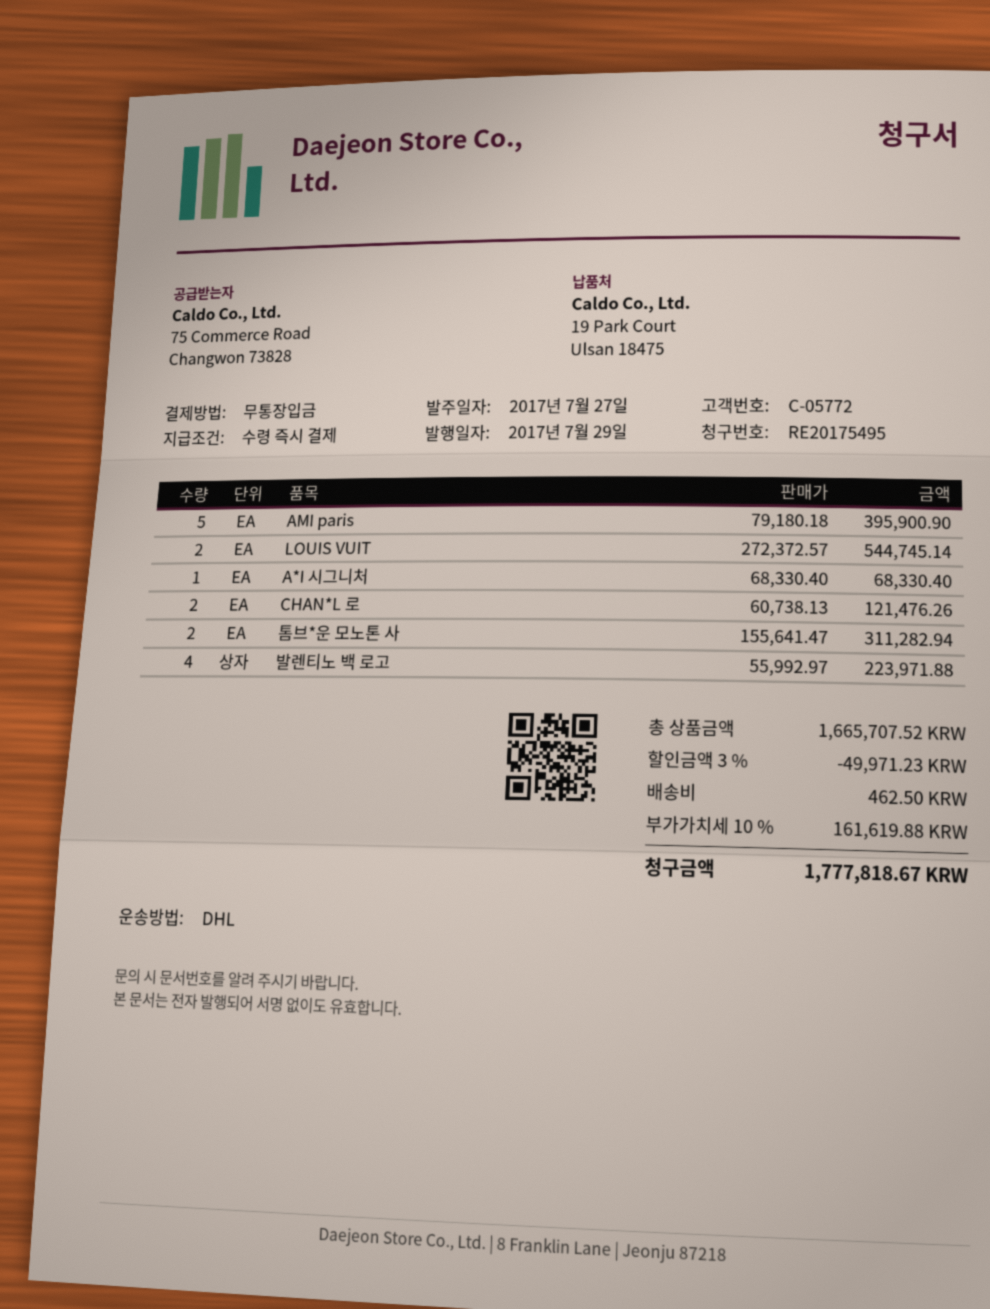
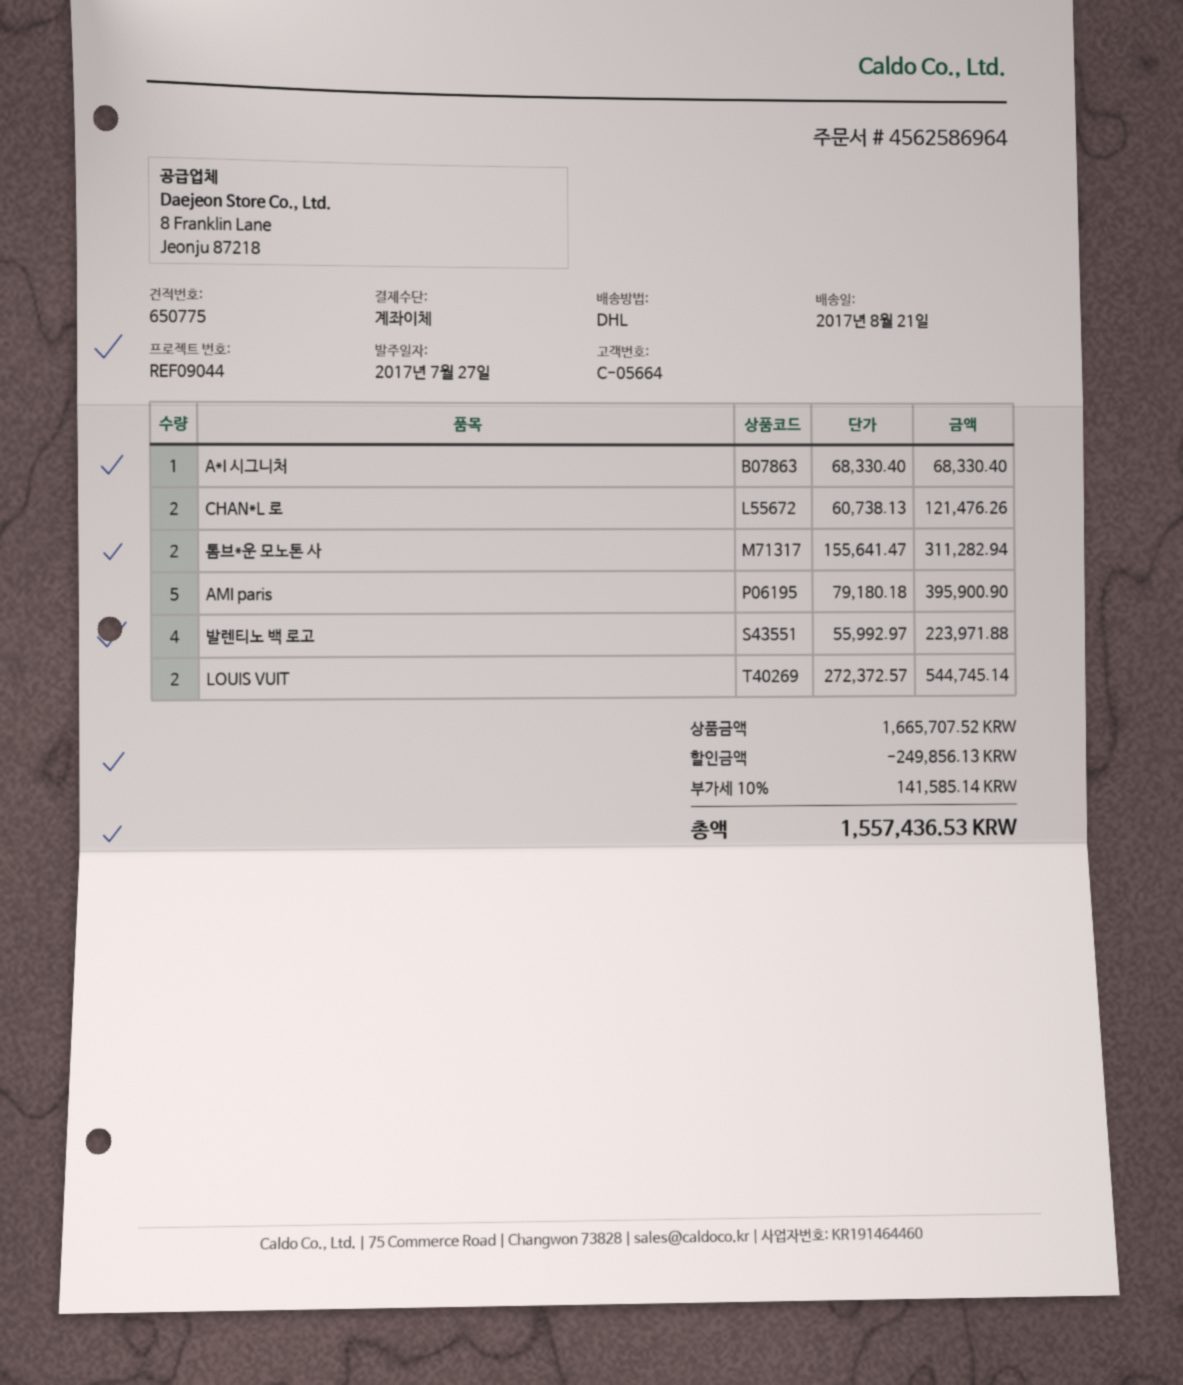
customer number: C-05772 -> C-05664
discount: 49971.23 -> 249856.13
shipping: 462.50 -> none
tax: 10% = 161619.88 -> 10% = 141585.14
total: 1777818.67 -> 1557436.53

